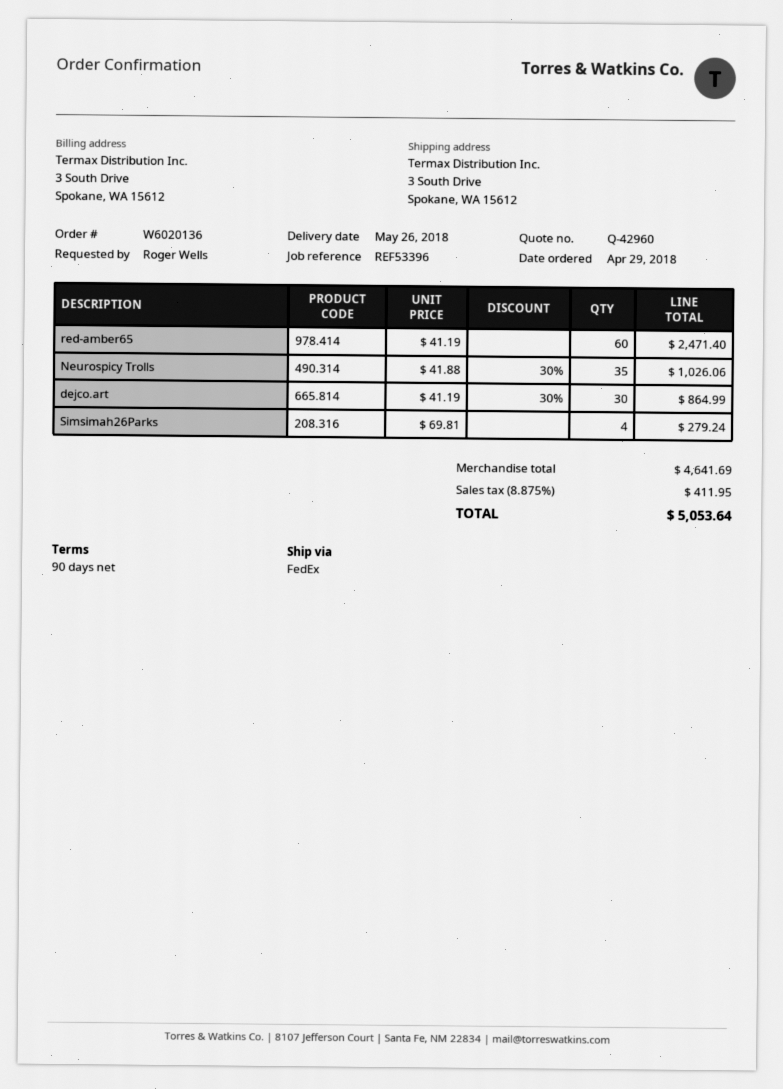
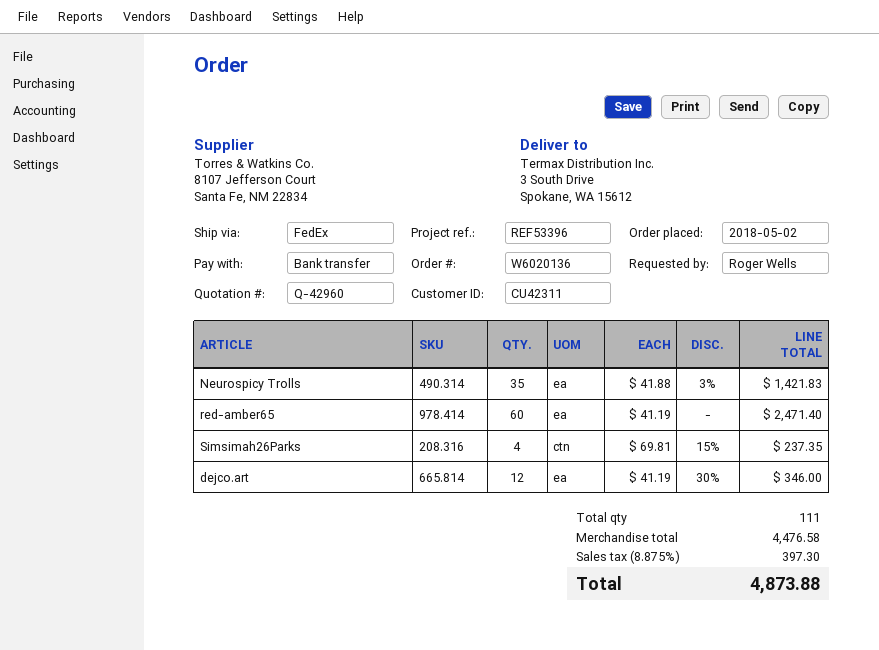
order date: 2018-04-29 -> 2018-05-02
Neurospicy Trolls: 35 x 41.88 - 30% = 1026.06 -> 35 x 41.88 - 3% = 1421.83
dejco.art: 30 x 41.19 - 30% = 864.99 -> 12 x 41.19 - 30% = 346.00
Simsimah26Parks: 4 x 69.81 = 279.24 -> 4 x 69.81 - 15% = 237.35
subtotal: 4641.69 -> 4476.58
tax: 8.875% = 411.95 -> 8.875% = 397.30
total: 5053.64 -> 4873.88

